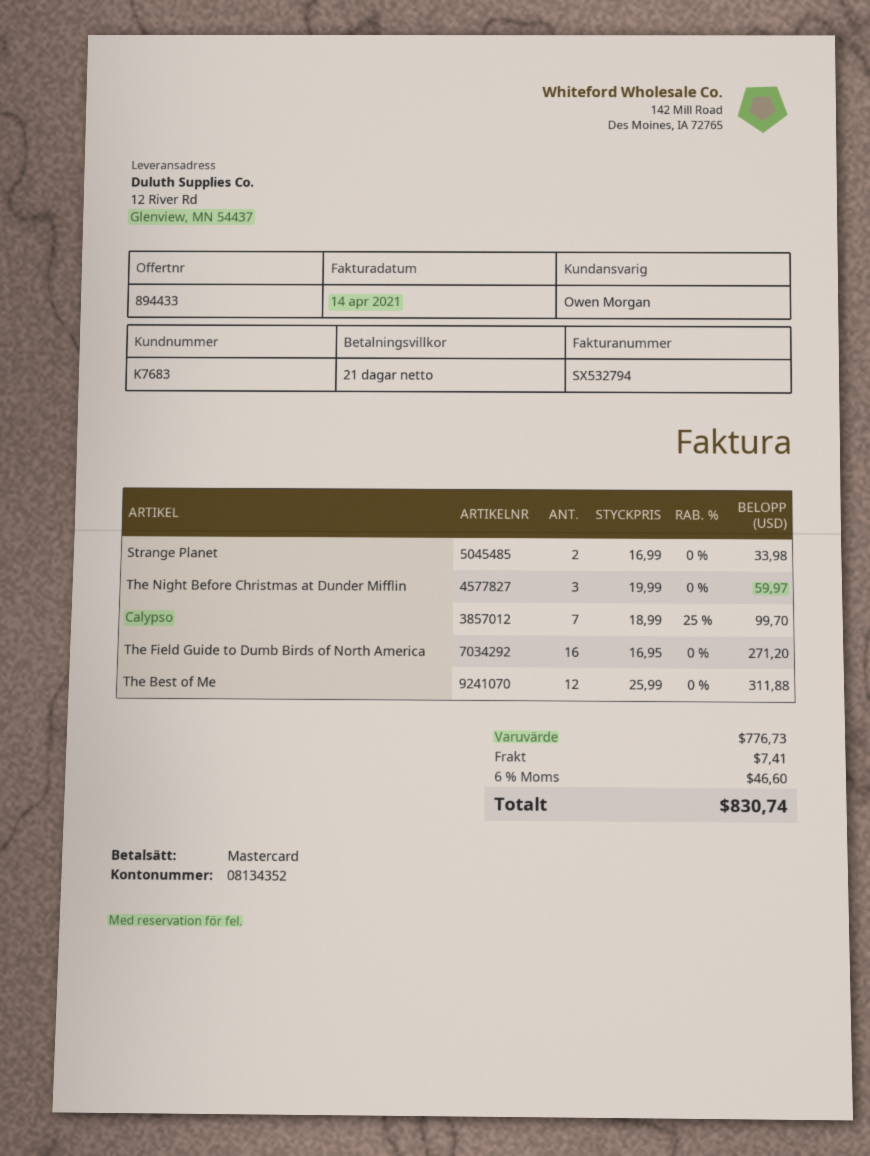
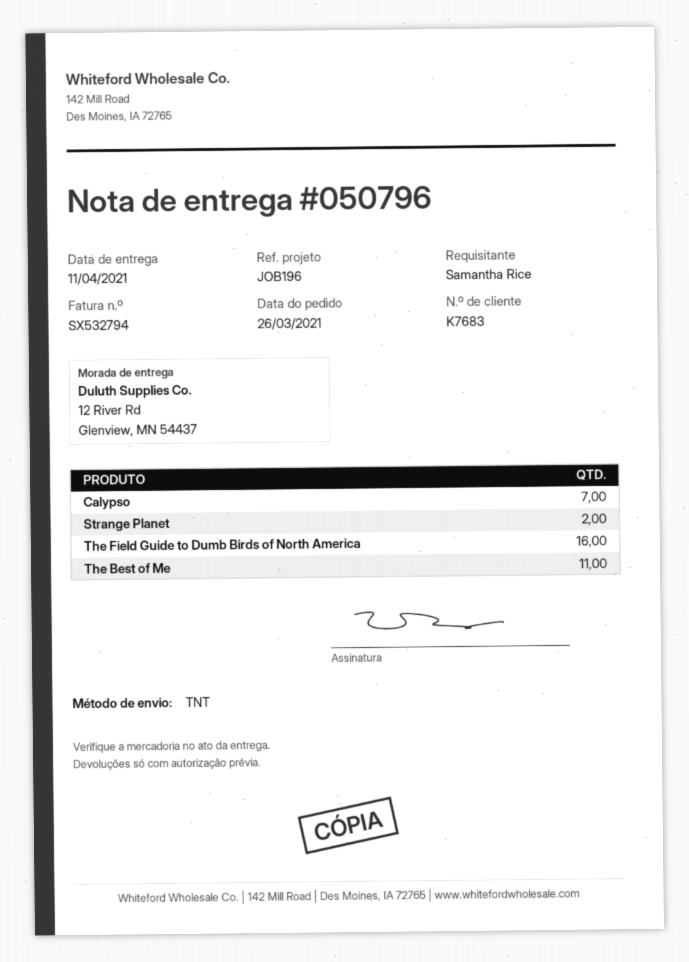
The Night Before Christmas at Dunder Mifflin: 3 -> none
The Best of Me: 12 -> 11

